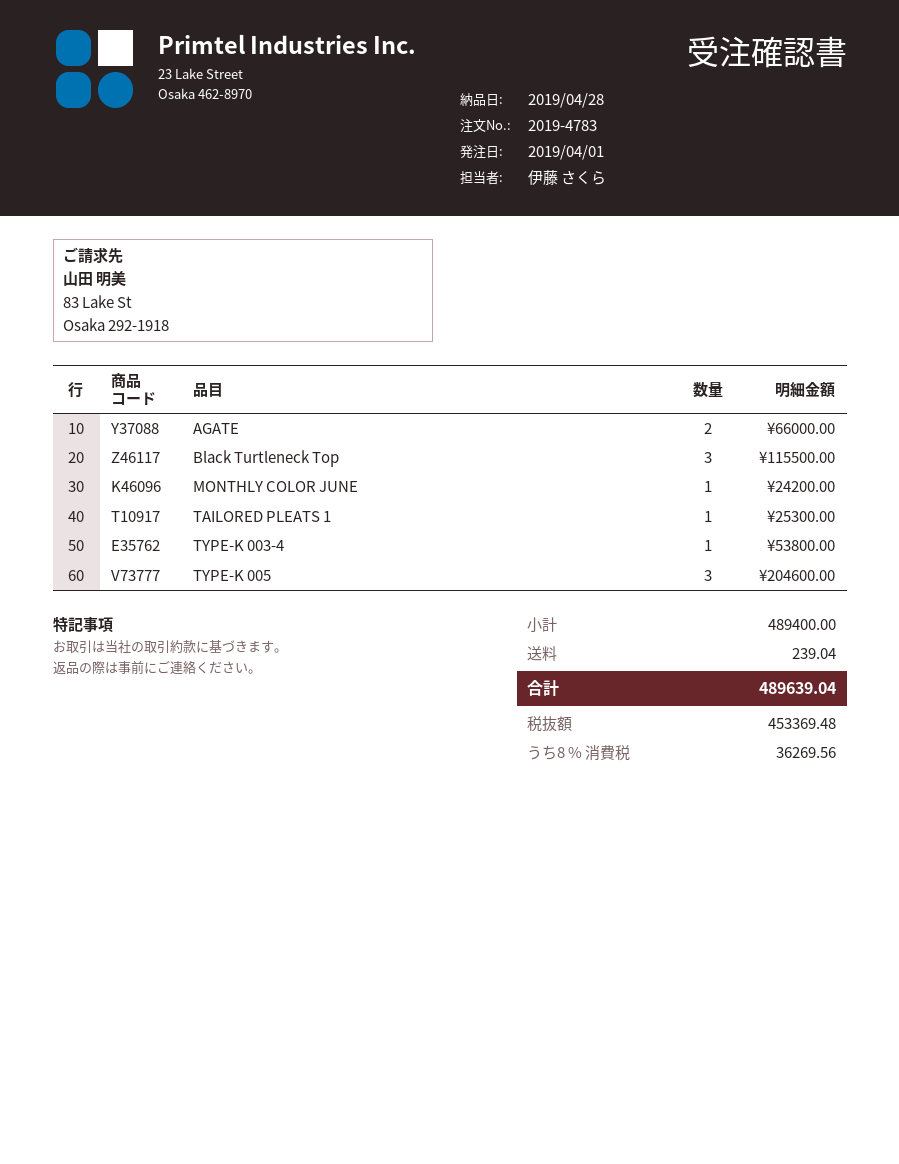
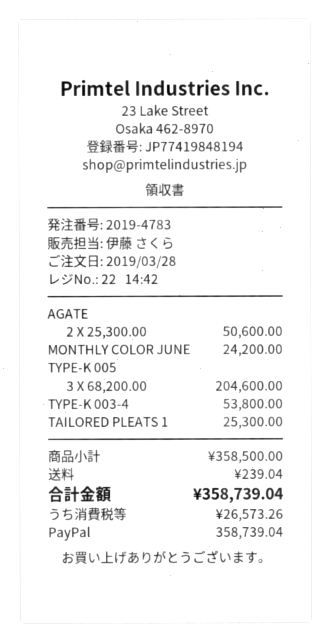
order date: 2019-04-01 -> 2019-03-28
AGATE: 2 for 66000.00 -> 2 for 50600.00
Black Turtleneck Top: 3 for 115500.00 -> none
subtotal: 489400.00 -> 358500.00
tax: 36269.56 -> 26573.26
total: 489639.04 -> 358739.04

